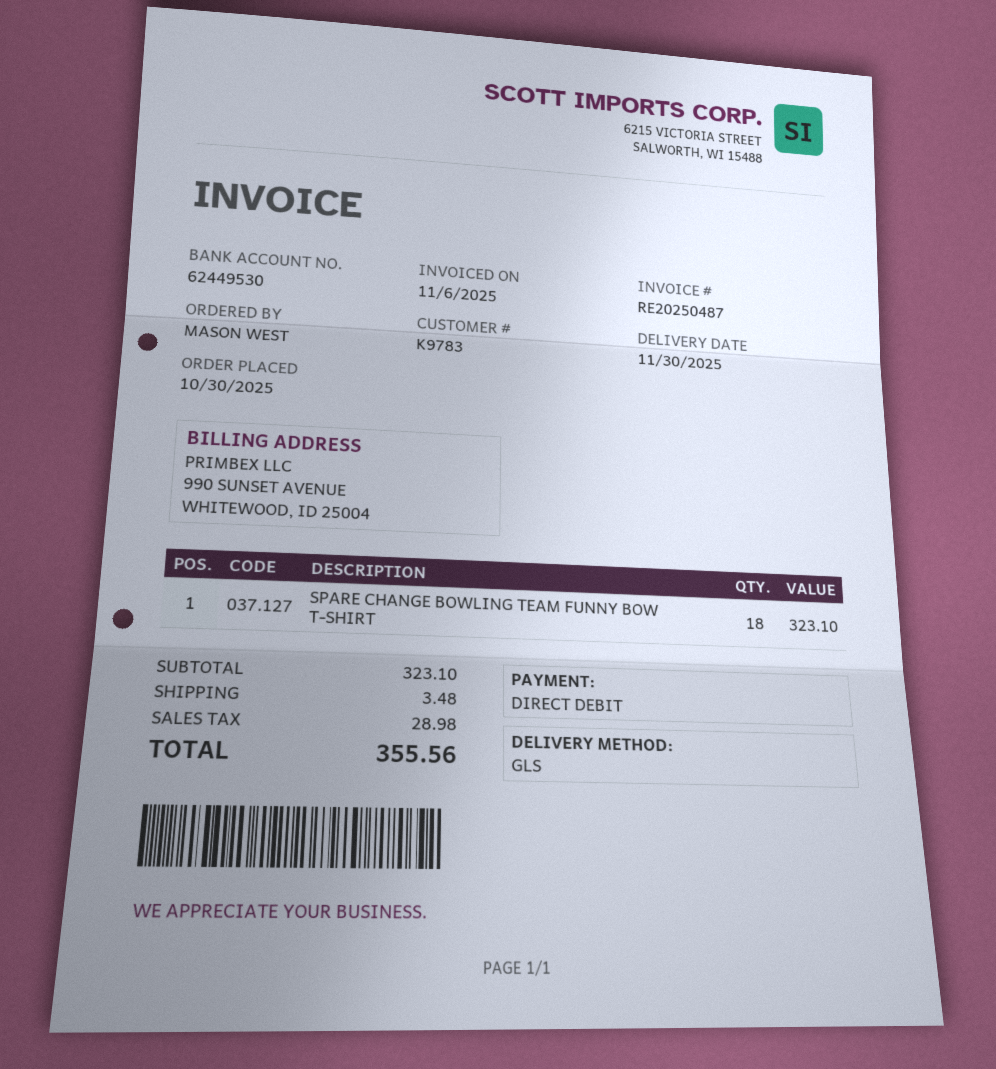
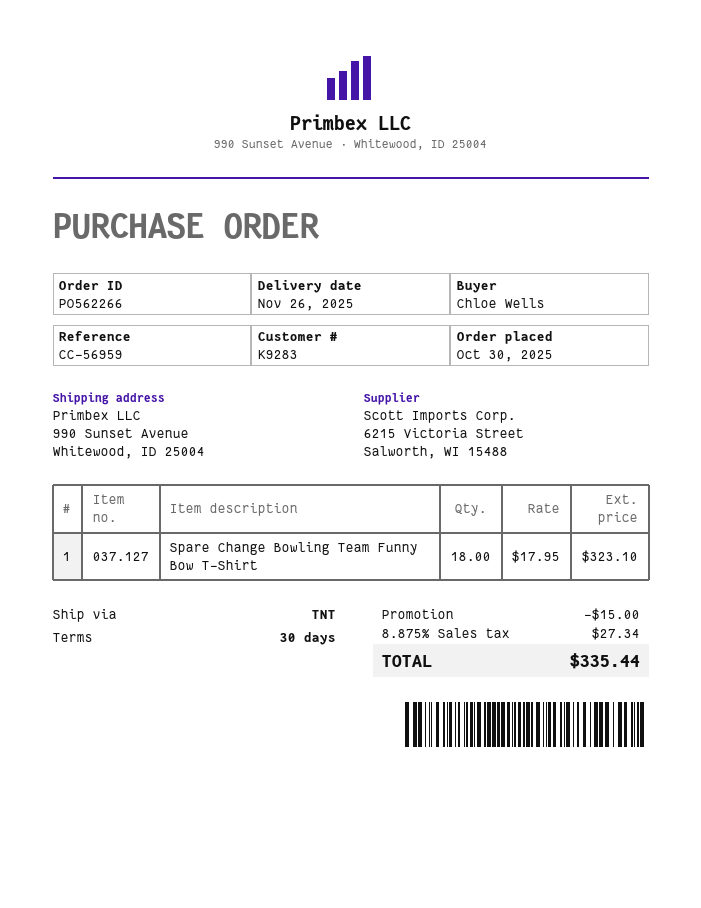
delivery date: 2025-11-30 -> 2025-11-26
customer number: K9783 -> K9283
ordered by: MASON WEST -> Chloe Wells
shipping method: GLS -> TNT
discount: none -> 15.00
shipping: 3.48 -> none
tax: 28.98 -> 27.34
total: 355.56 -> 335.44

